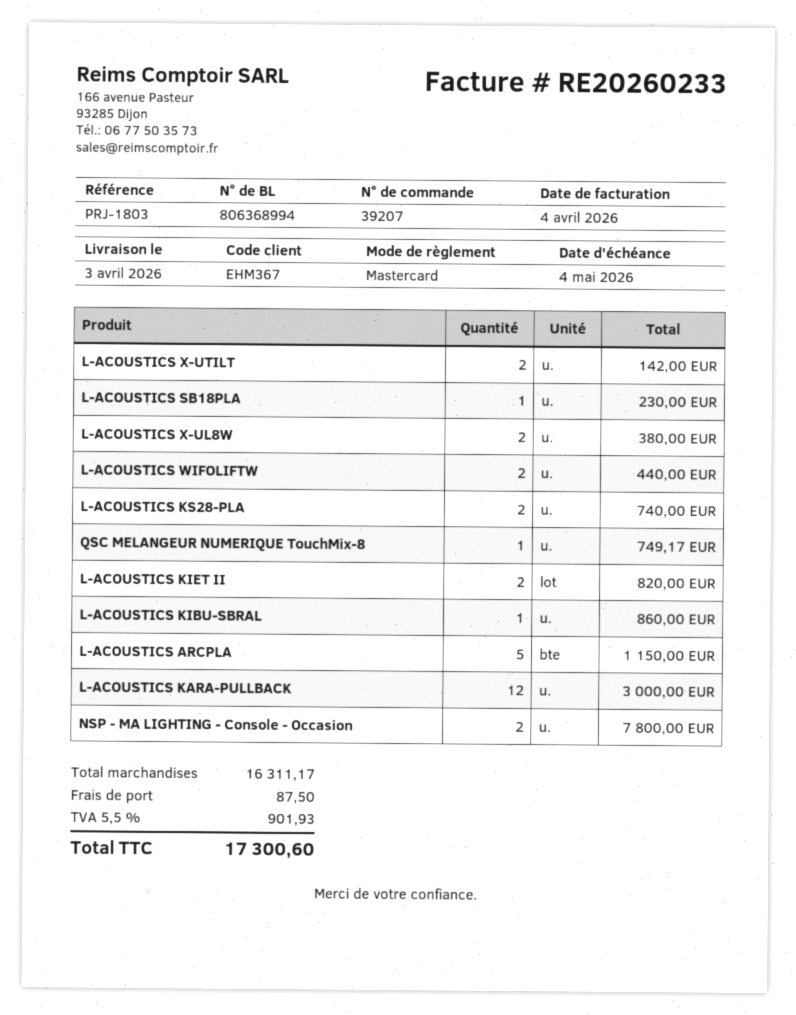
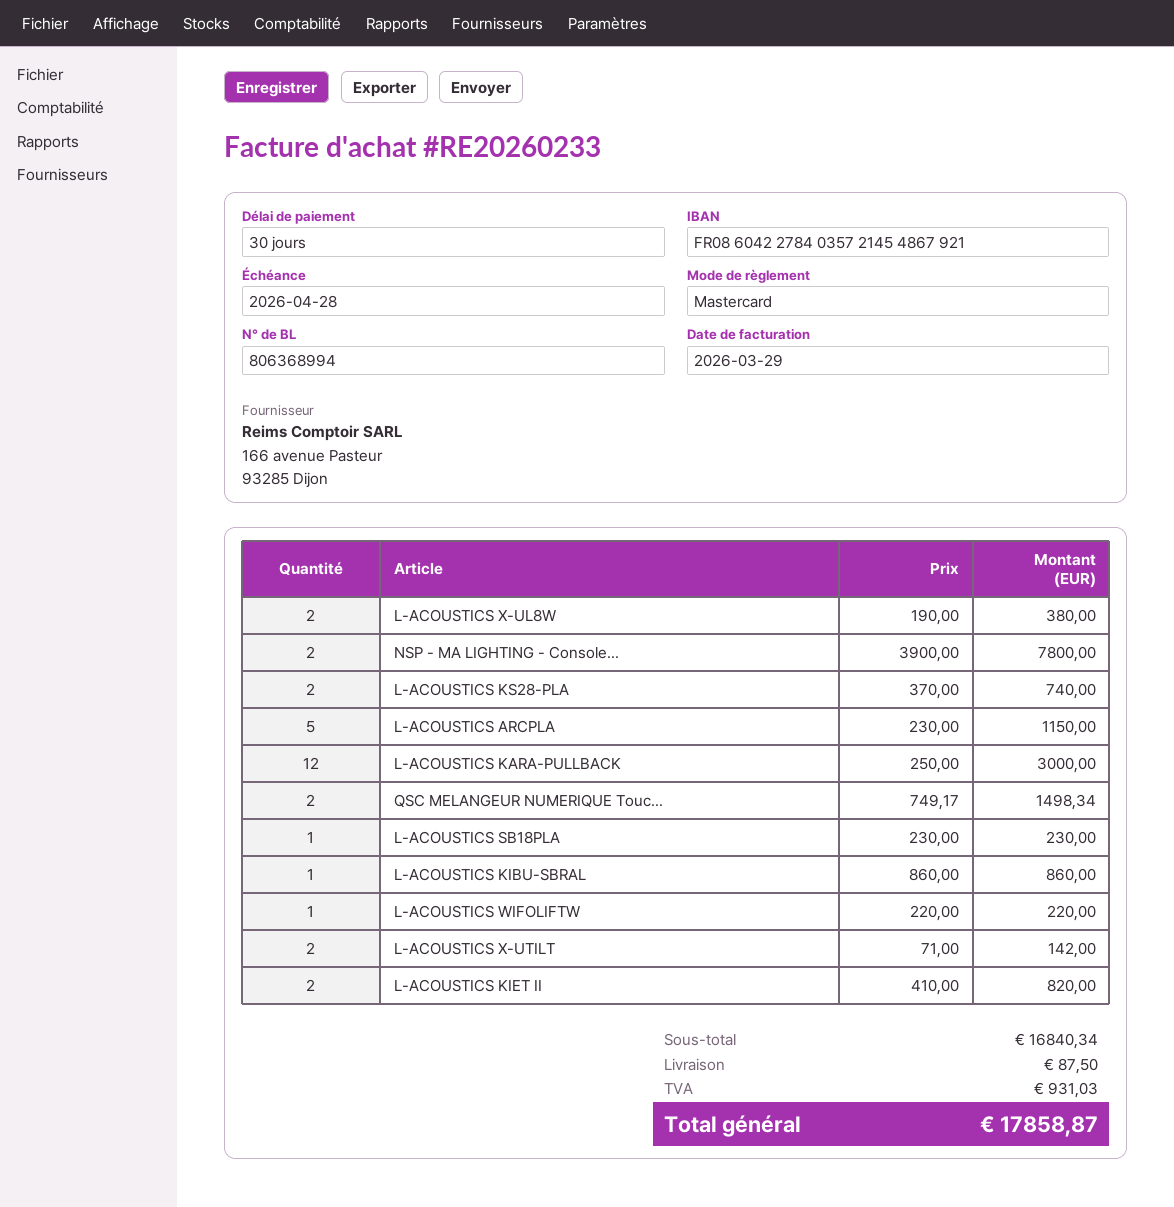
invoice date: 2026-04-04 -> 2026-03-29
due date: 2026-05-04 -> 2026-04-28
L-ACOUSTICS WIFOLIFTW: 2 for 440.00 -> 1 for 220.00
QSC MELANGEUR NUMERIQUE TouchMix-8: 1 for 749.17 -> 2 for 1498.34
subtotal: 16311.17 -> 16840.34
tax: 901.93 -> 931.03
total: 17300.60 -> 17858.87

